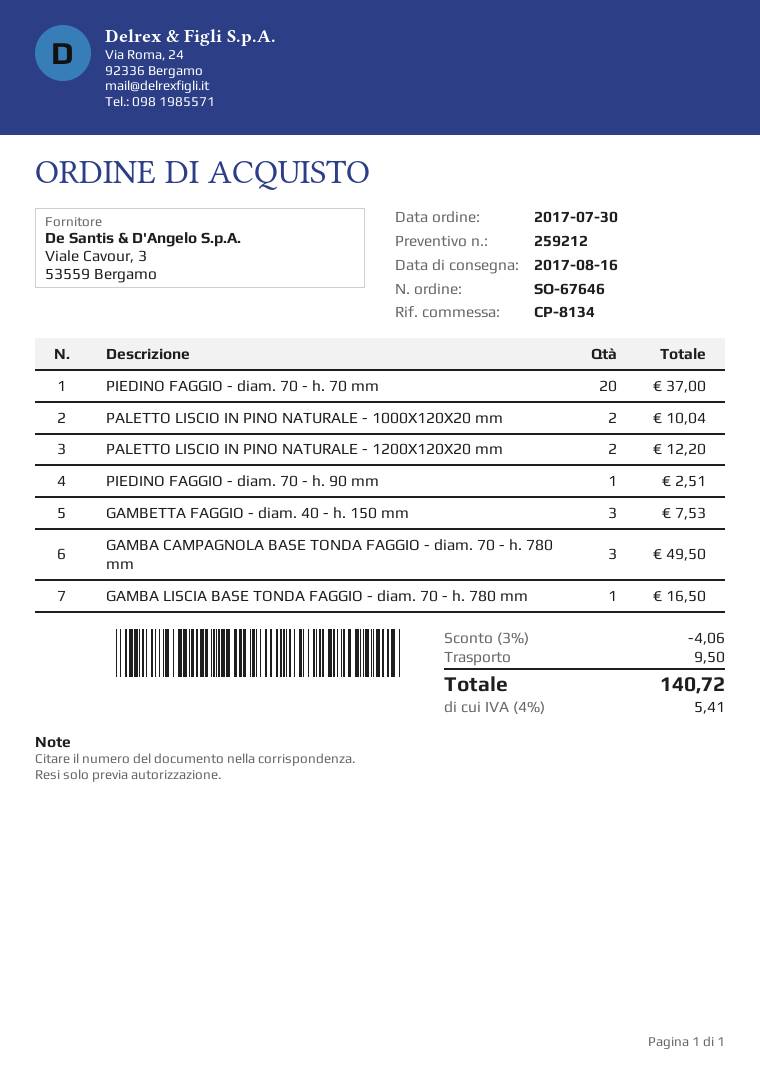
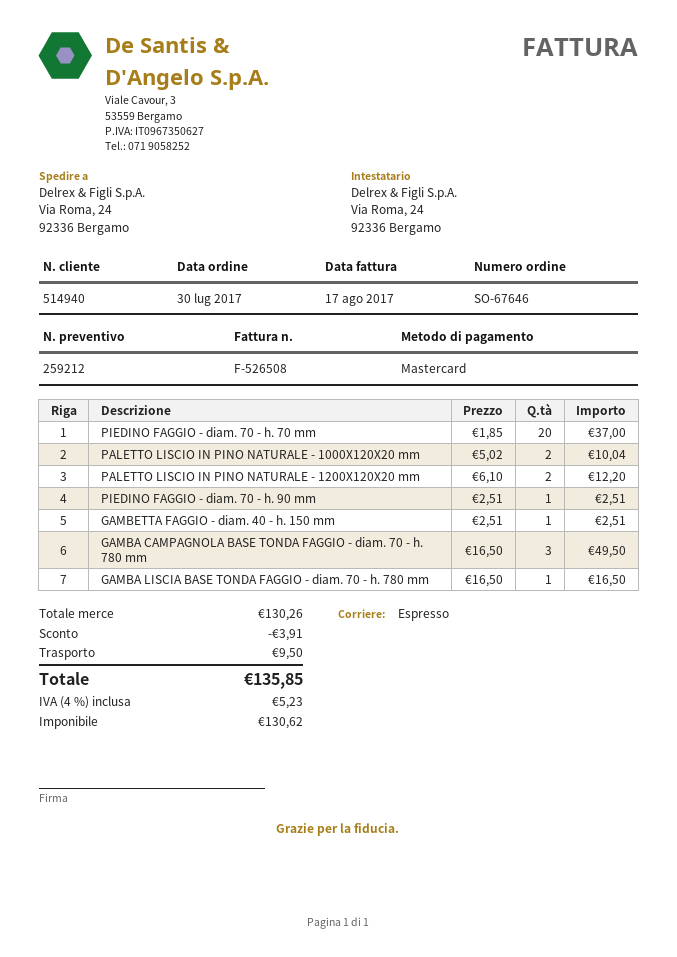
GAMBETTA FAGGIO - diam. 40 - h. 150 mm: 3 for 7.53 -> 1 for 2.51
discount: 4.06 -> 3.91
tax: 4% = 5.41 -> 4% = 5.23
total: 140.72 -> 135.85

